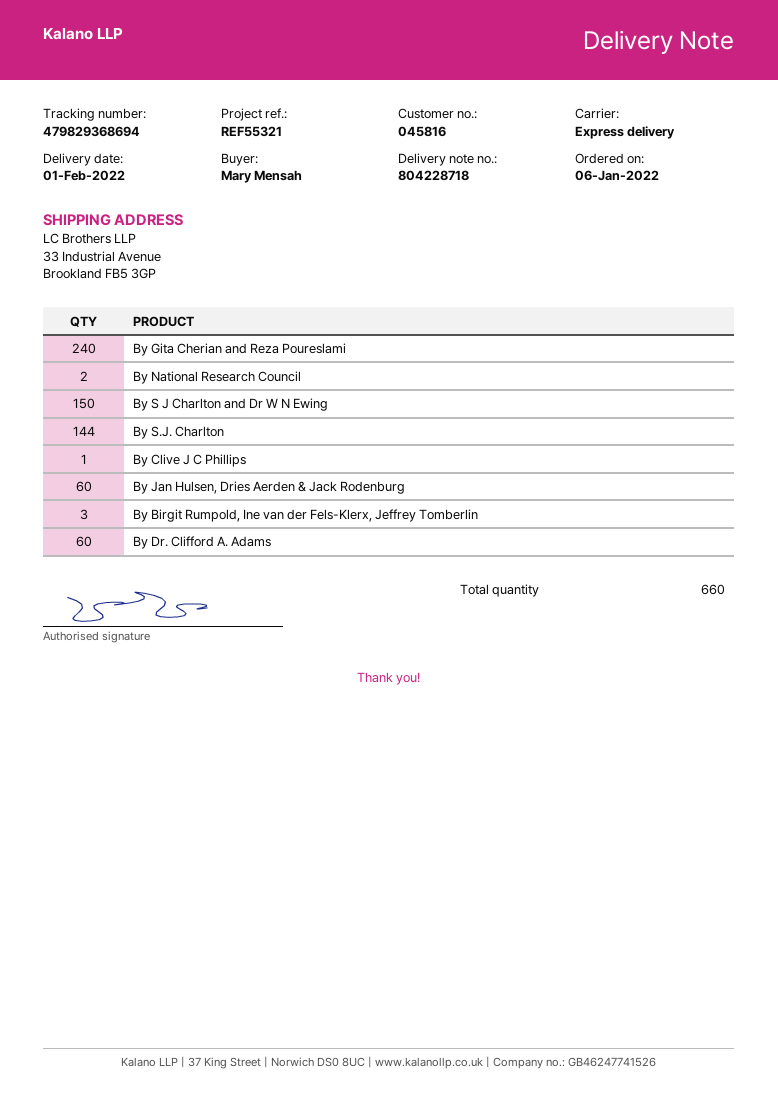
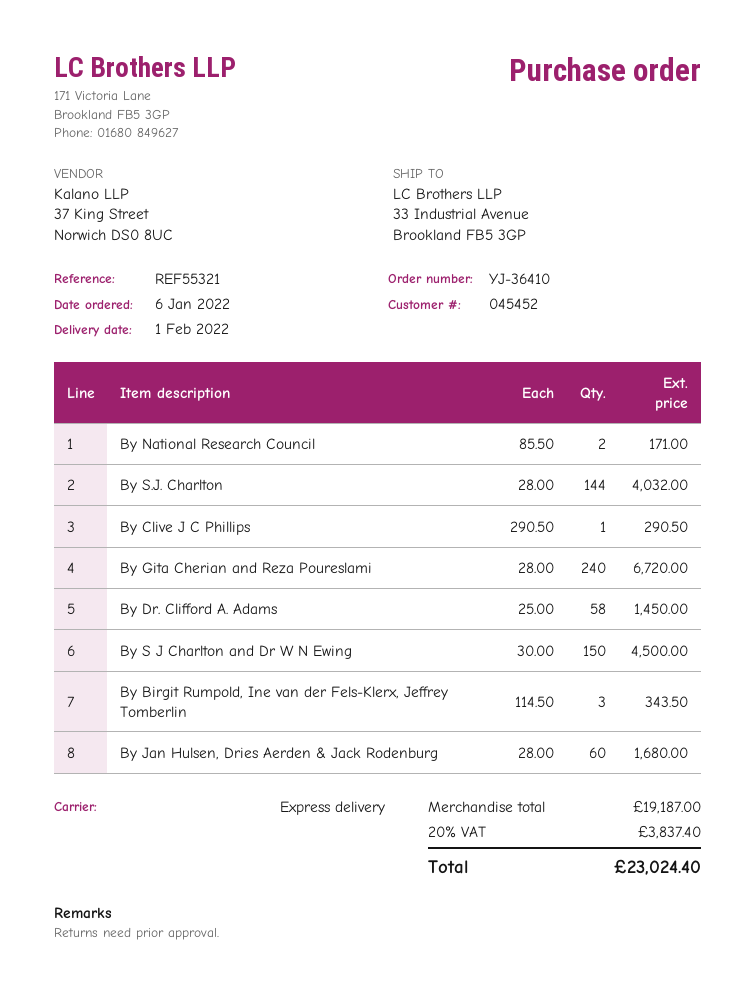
customer number: 045816 -> 045452
By Dr. Clifford A. Adams: 60 -> 58

